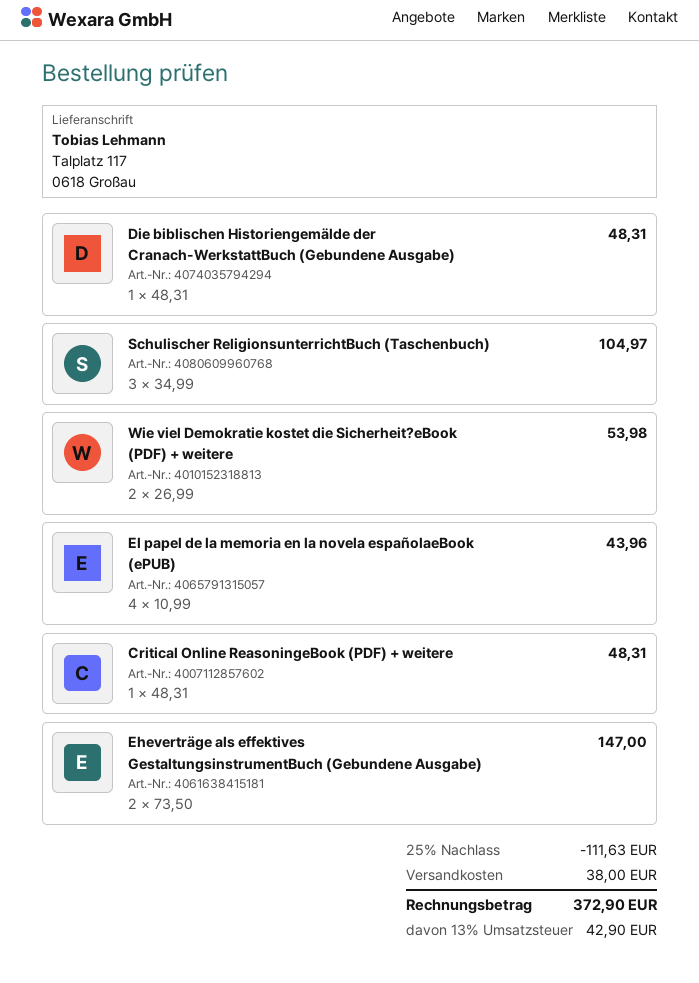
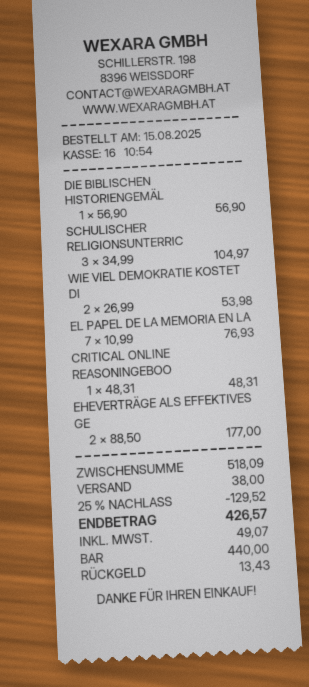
Die biblischen Historiengemälde der Cranach-WerkstattBuch (Gebundene Ausgabe): 1 x 48.31 = 48.31 -> 1 x 56.90 = 56.90
El papel de la memoria en la novela españolaeBook (ePUB): 4 x 10.99 = 43.96 -> 7 x 10.99 = 76.93
Eheverträge als effektives GestaltungsinstrumentBuch (Gebundene Ausgabe): 2 x 73.50 = 147.00 -> 2 x 88.50 = 177.00
discount: 25% = 111.63 -> 25% = 129.52
tax: 42.90 -> 49.07
total: 372.90 -> 426.57

